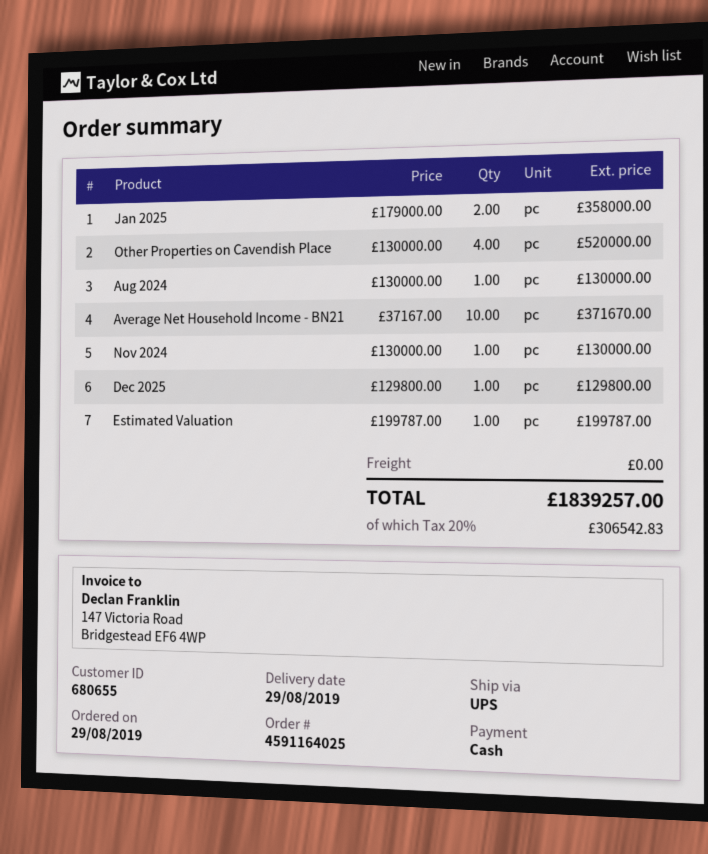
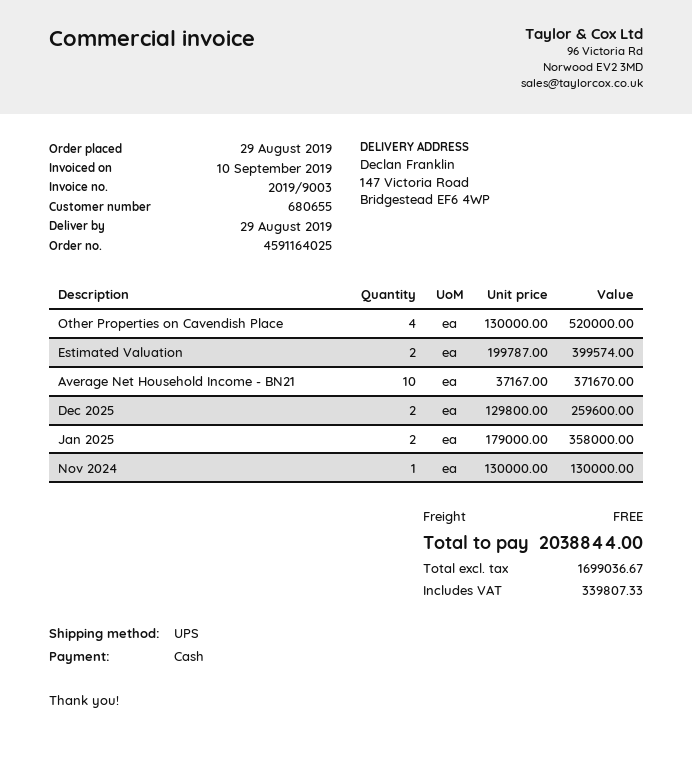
Aug 2024: 1 x 130000.00 = 130000.00 -> none
Dec 2025: 1 x 129800.00 = 129800.00 -> 2 x 129800.00 = 259600.00
Estimated Valuation: 1 x 199787.00 = 199787.00 -> 2 x 199787.00 = 399574.00
tax: 306542.83 -> 339807.33
total: 1839257.00 -> 2038844.00

